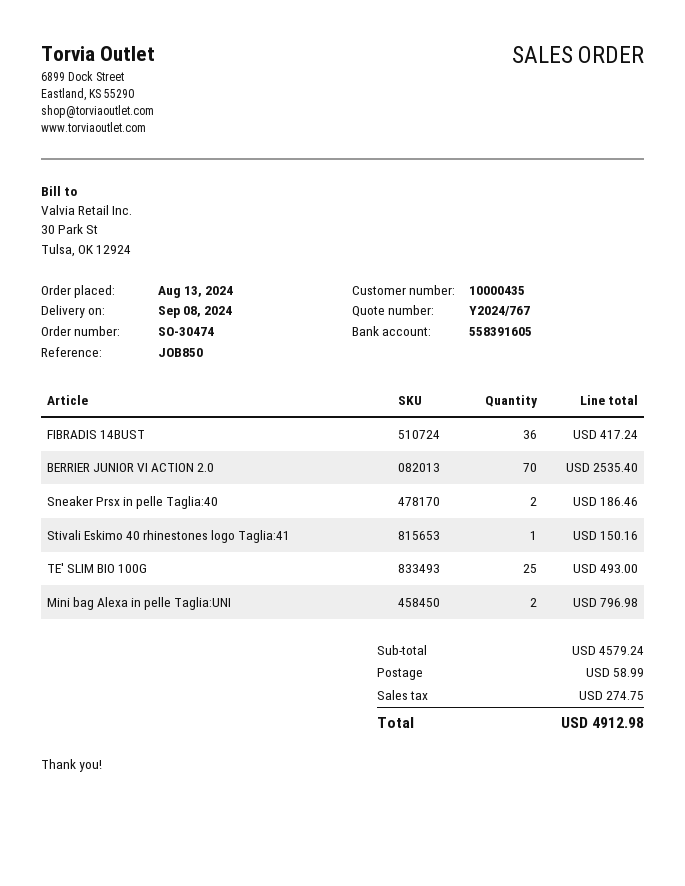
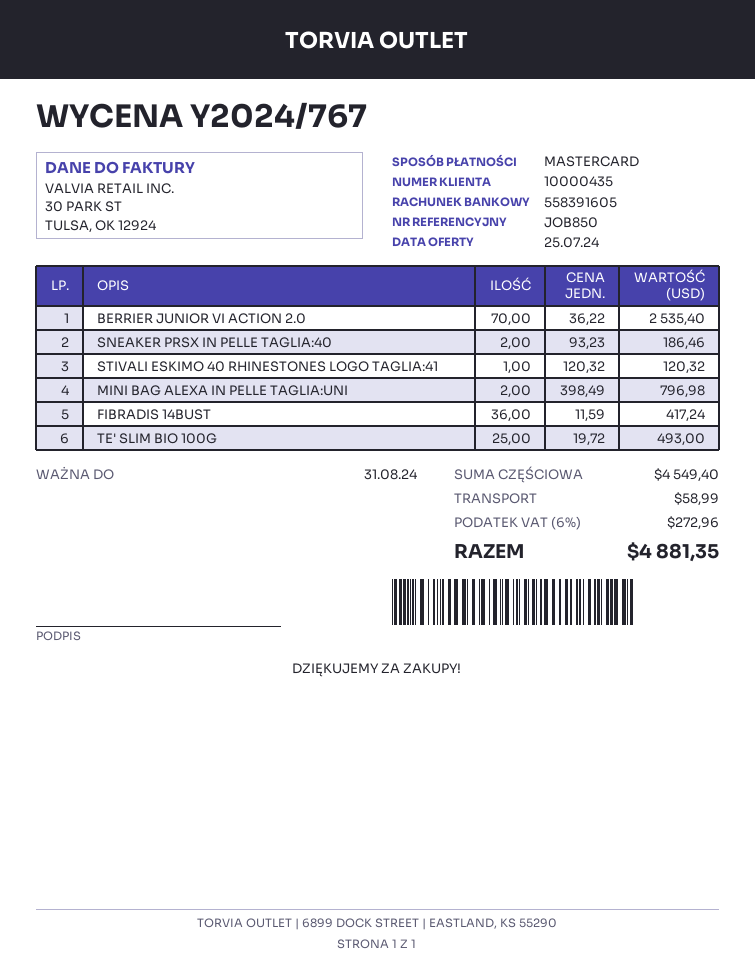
Stivali Eskimo 40 rhinestones logo Taglia:41: 1 for 150.16 -> 1 for 120.32
subtotal: 4579.24 -> 4549.40
tax: 274.75 -> 272.96
total: 4912.98 -> 4881.35

